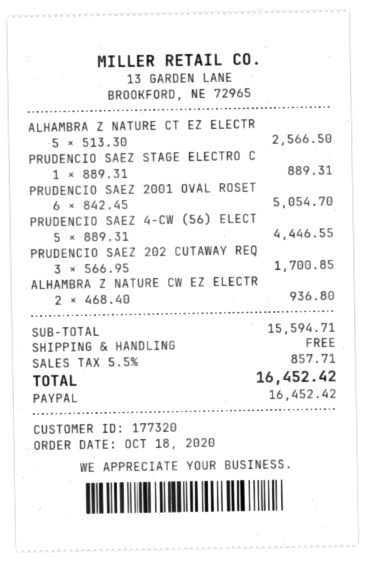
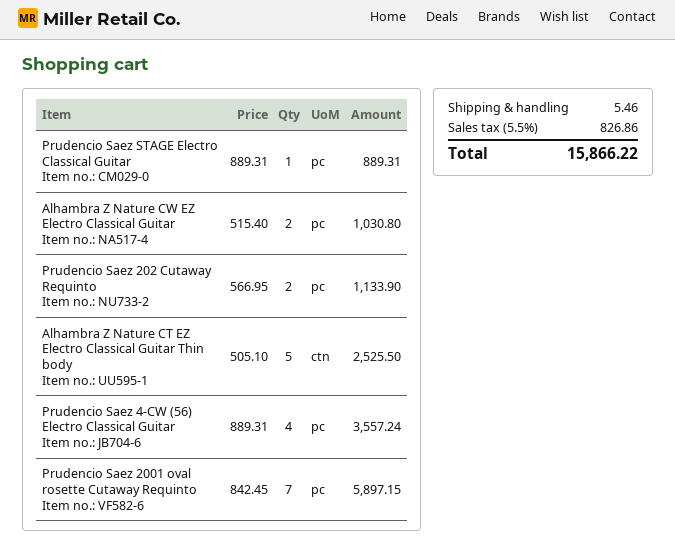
ALHAMBRA Z NATURE CT EZ ELECTR: 5 x 513.30 = 2566.50 -> 5 x 505.10 = 2525.50
PRUDENCIO SAEZ 2001 OVAL ROSET: 6 x 842.45 = 5054.70 -> 7 x 842.45 = 5897.15
PRUDENCIO SAEZ 4-CW (56) ELECT: 5 x 889.31 = 4446.55 -> 4 x 889.31 = 3557.24
PRUDENCIO SAEZ 202 CUTAWAY REQ: 3 x 566.95 = 1700.85 -> 2 x 566.95 = 1133.90
ALHAMBRA Z NATURE CW EZ ELECTR: 2 x 468.40 = 936.80 -> 2 x 515.40 = 1030.80
shipping: 0.00 -> 5.46
tax: 5.5% = 857.71 -> 5.5% = 826.86
total: 16452.42 -> 15866.22

